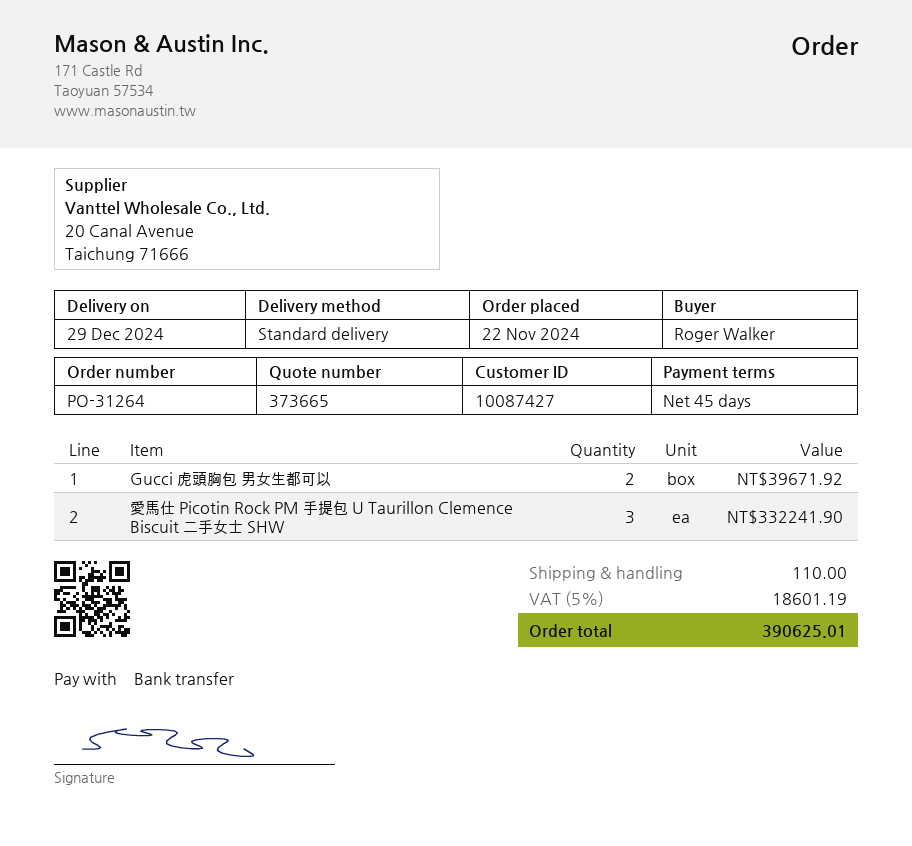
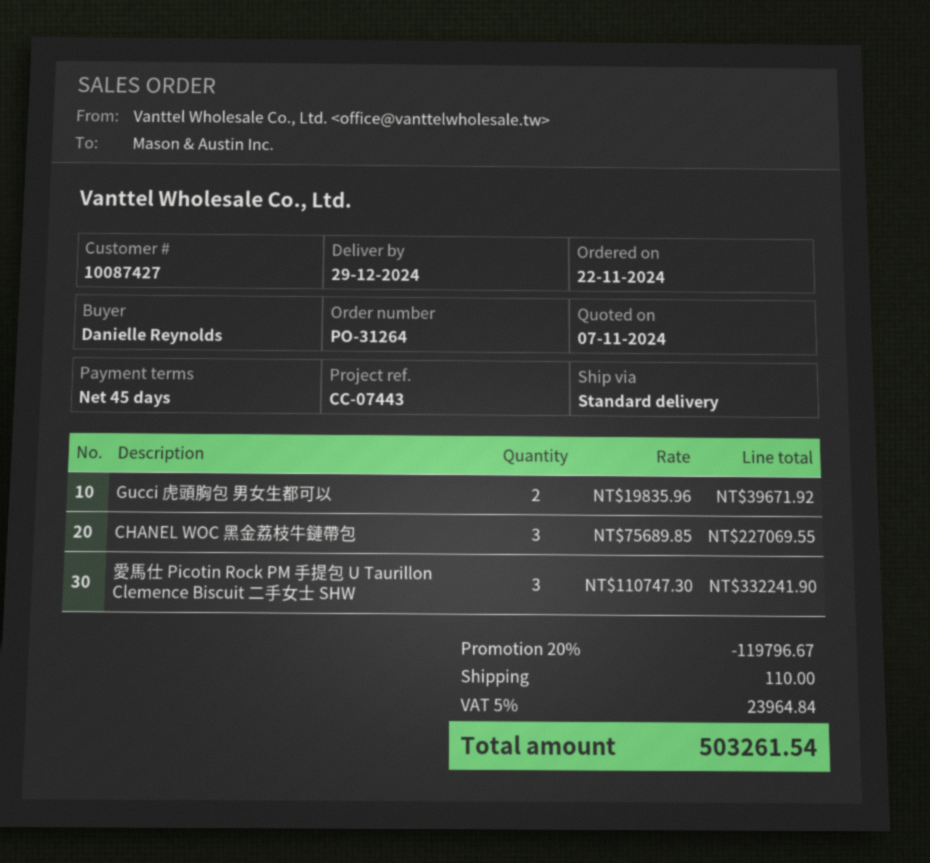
ordered by: Roger Walker -> Danielle Reynolds
CHANEL WOC 黑金荔枝牛鏈帶包: none -> 3 for 227069.55
discount: none -> 20% = 119796.67
tax: 5% = 18601.19 -> 5% = 23964.84
total: 390625.01 -> 503261.54

